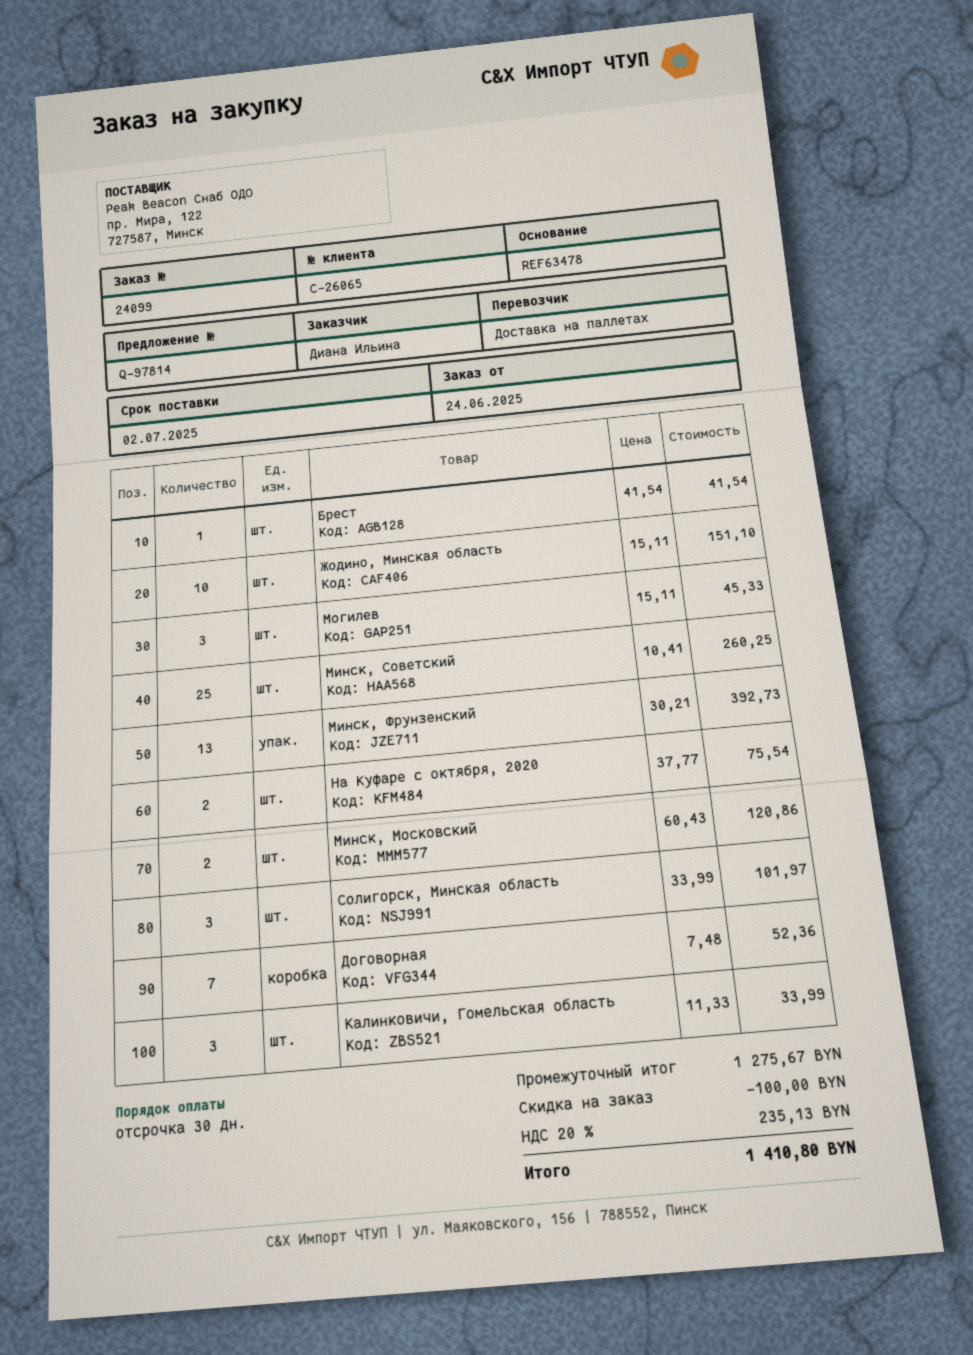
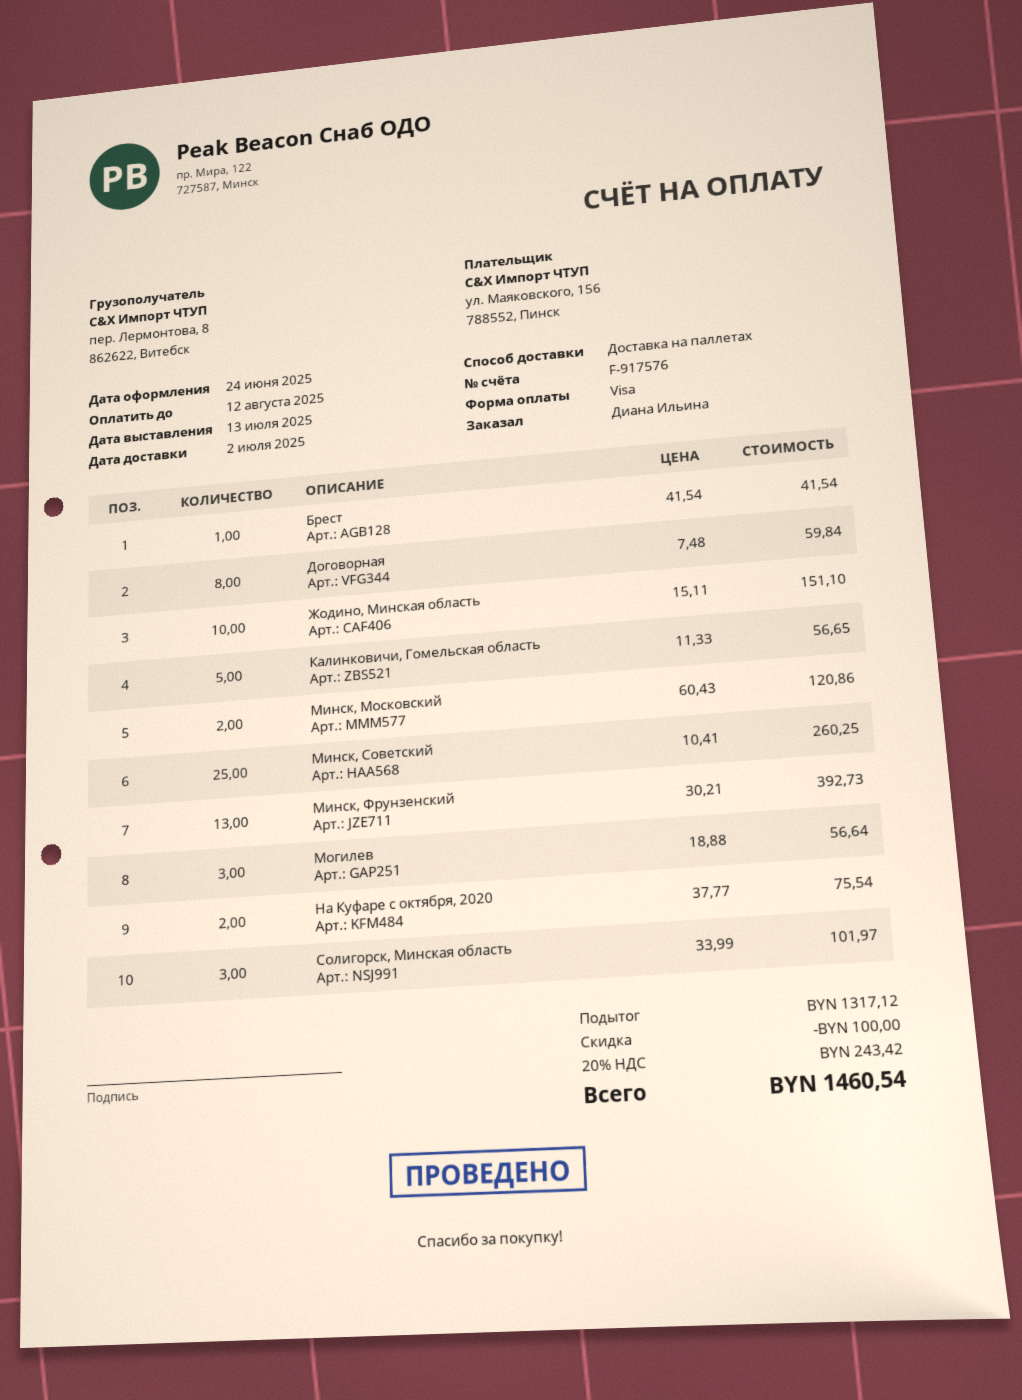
Могилев: 3 x 15.11 = 45.33 -> 3 x 18.88 = 56.64
Договорная: 7 x 7.48 = 52.36 -> 8 x 7.48 = 59.84
Калинковичи, Гомельская область: 3 x 11.33 = 33.99 -> 5 x 11.33 = 56.65
subtotal: 1275.67 -> 1317.12
tax: 20% = 235.13 -> 20% = 243.42
total: 1410.80 -> 1460.54

